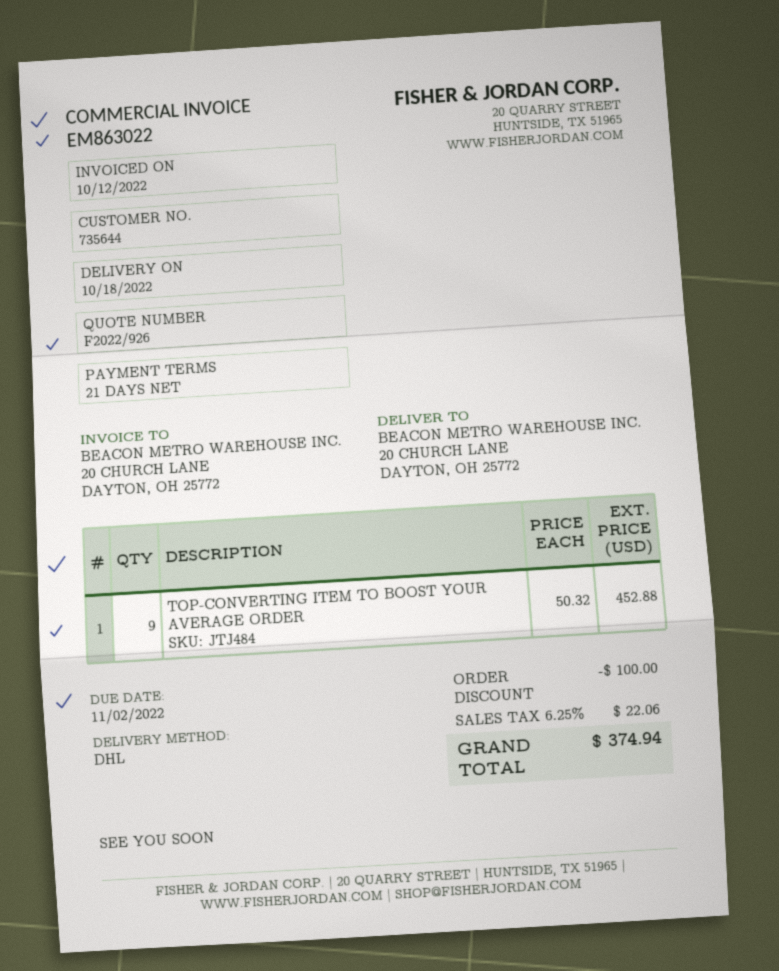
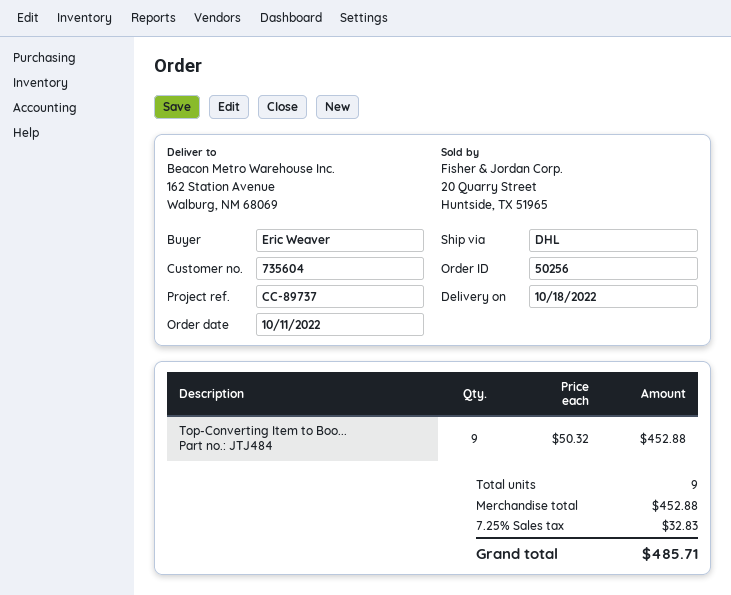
customer number: 735644 -> 735604
ship to: 20 CHURCH LANE, DAYTON, OH 25772 -> 162 Station Avenue, Walburg, NM 68069
discount: 100.00 -> none
tax: 6.25% = 22.06 -> 7.25% = 32.83
total: 374.94 -> 485.71

